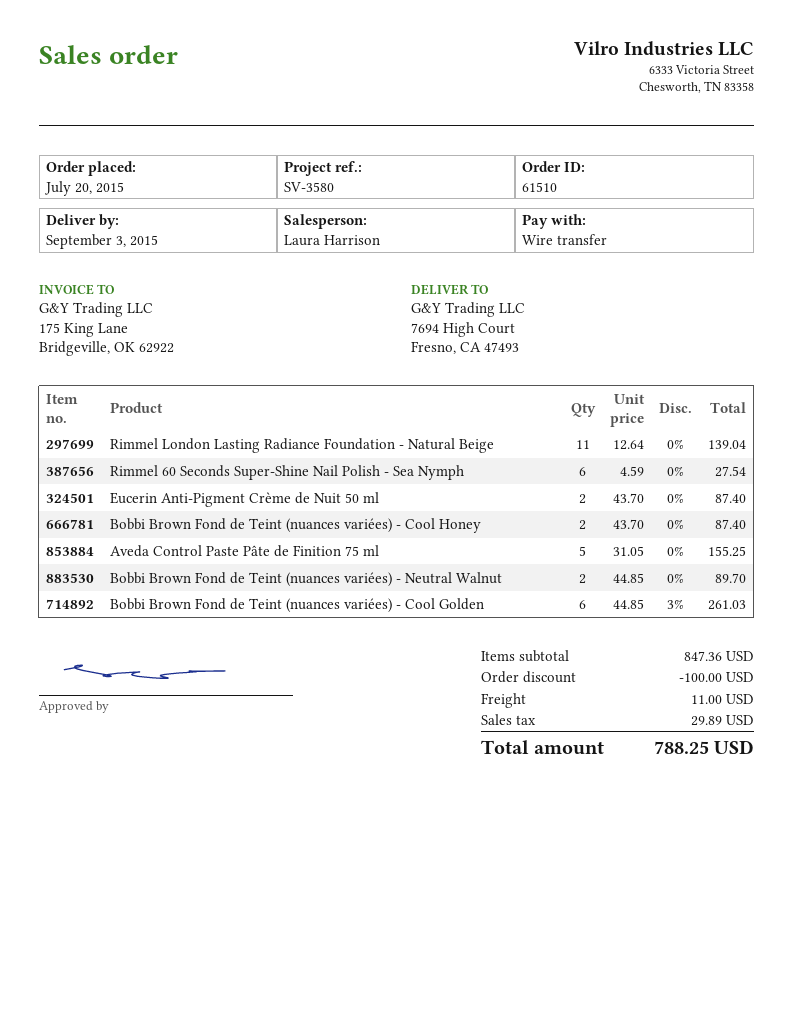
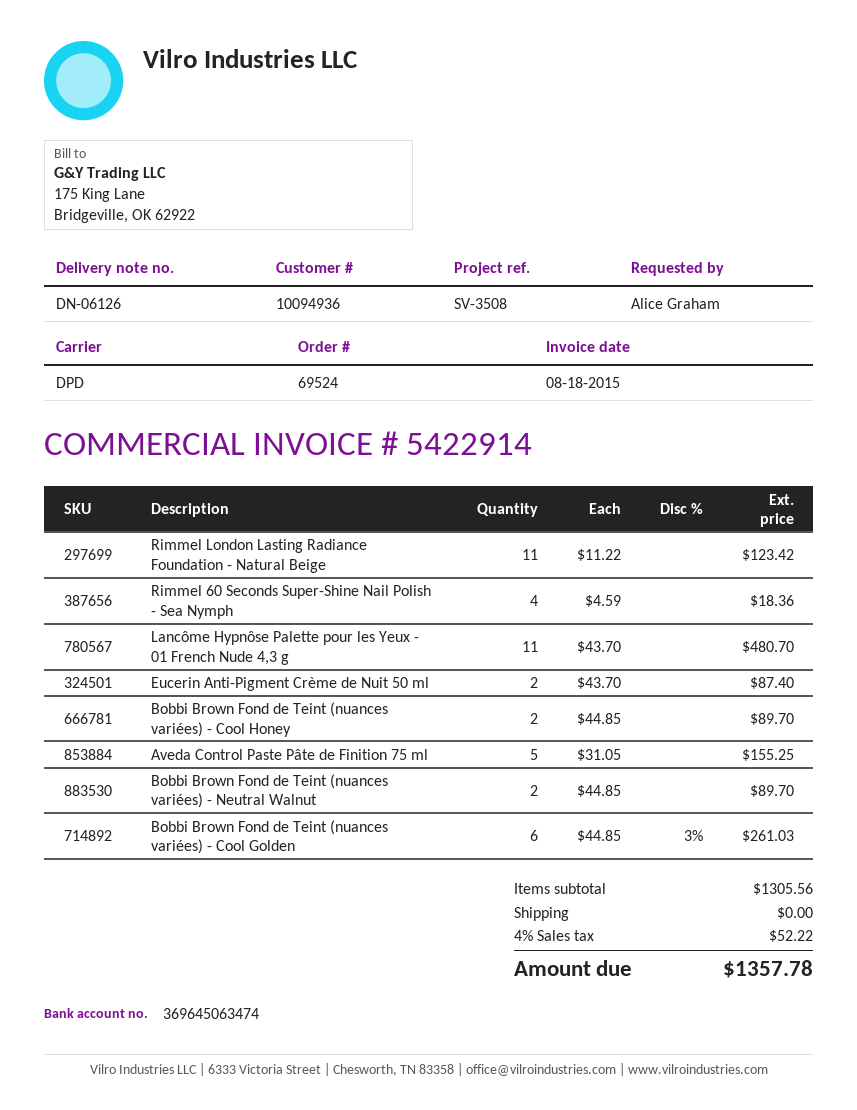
order number: 61510 -> 69524
reference: SV-3580 -> SV-3508
Rimmel London Lasting Radiance Foundation - Natural Beige: 11 x 12.64 = 139.04 -> 11 x 11.22 = 123.42
Rimmel 60 Seconds Super-Shine Nail Polish - Sea Nymph: 6 x 4.59 = 27.54 -> 4 x 4.59 = 18.36
Bobbi Brown Fond de Teint (nuances variées) - Cool Honey: 2 x 43.70 = 87.40 -> 2 x 44.85 = 89.70
Lancôme Hypnôse Palette pour les Yeux - 01 French Nude 4,3 g: none -> 11 x 43.70 = 480.70
subtotal: 847.36 -> 1305.56
discount: 100.00 -> none
shipping: 11.00 -> 0.00
tax: 29.89 -> 52.22
total: 788.25 -> 1357.78

